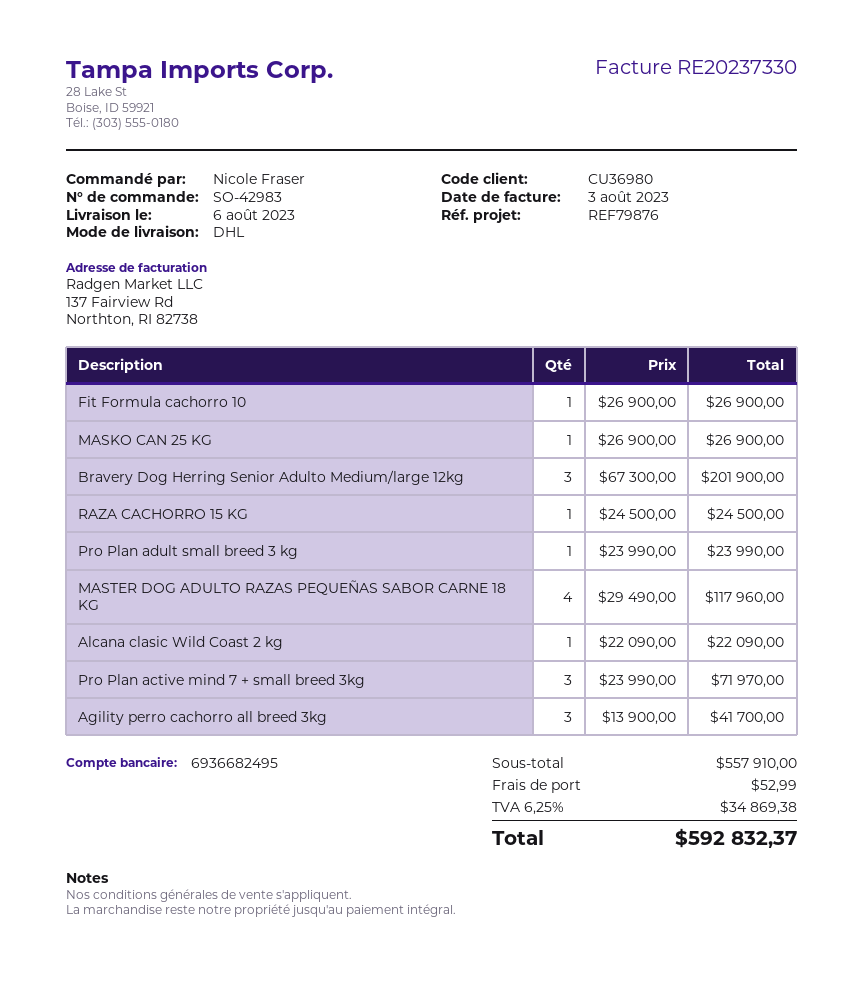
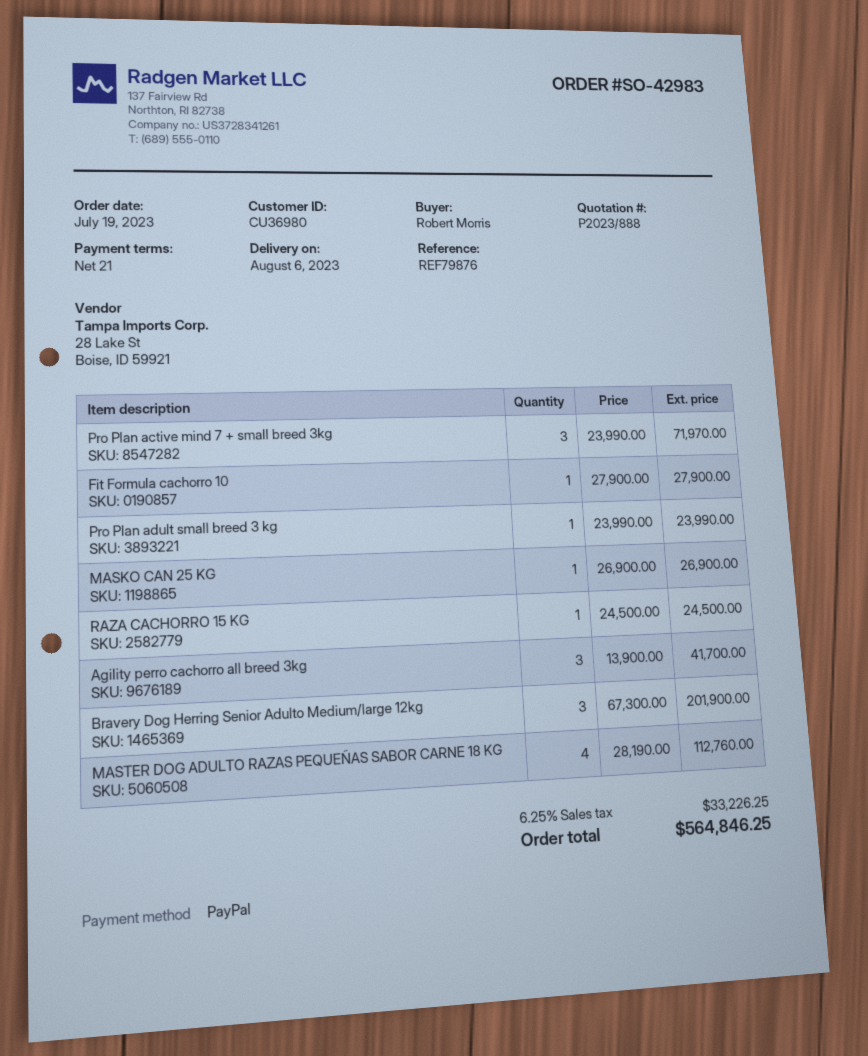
ordered by: Nicole Fraser -> Robert Morris
Fit Formula cachorro 10: 1 x 26900.00 = 26900.00 -> 1 x 27900.00 = 27900.00
MASTER DOG ADULTO RAZAS PEQUEÑAS SABOR CARNE 18 KG: 4 x 29490.00 = 117960.00 -> 4 x 28190.00 = 112760.00
Alcana clasic Wild Coast 2 kg: 1 x 22090.00 = 22090.00 -> none
shipping: 52.99 -> none
tax: 6.25% = 34869.38 -> 6.25% = 33226.25
total: 592832.37 -> 564846.25

